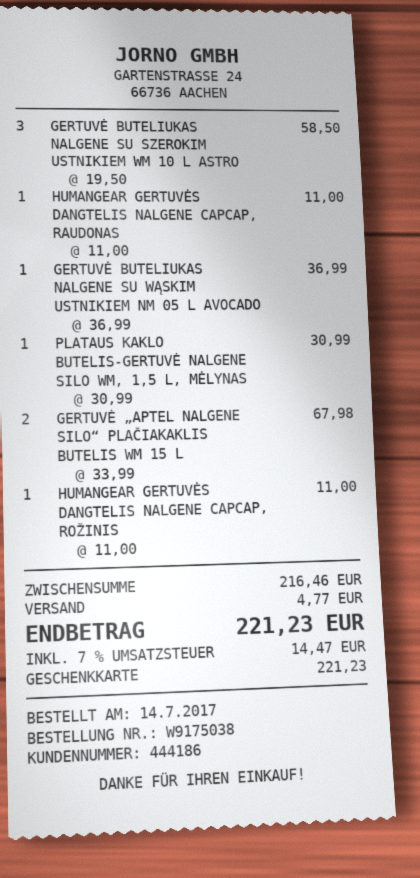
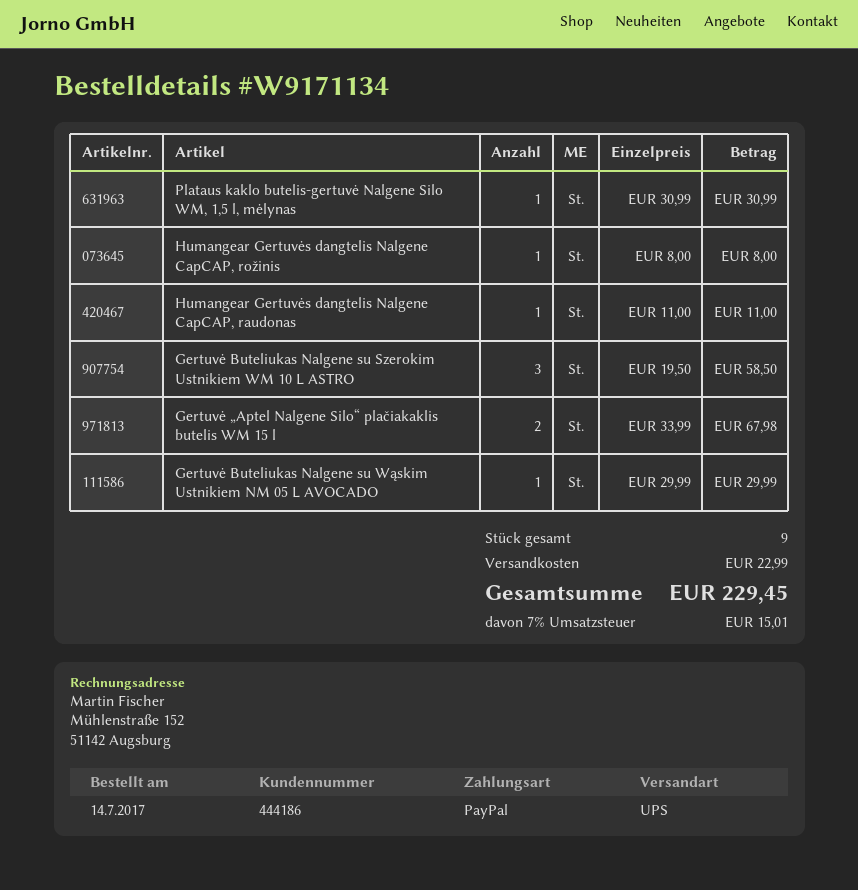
order number: W9175038 -> W9171134
payment method: gift card -> PayPal
GERTUVĖ BUTELIUKAS NALGENE SU WĄSKIM USTNIKIEM NM 05 L AVOCADO: 1 x 36.99 = 36.99 -> 1 x 29.99 = 29.99
HUMANGEAR GERTUVĖS DANGTELIS NALGENE CAPCAP, ROŽINIS: 1 x 11.00 = 11.00 -> 1 x 8.00 = 8.00
shipping: 4.77 -> 22.99
tax: 7% = 14.47 -> 7% = 15.01
total: 221.23 -> 229.45

